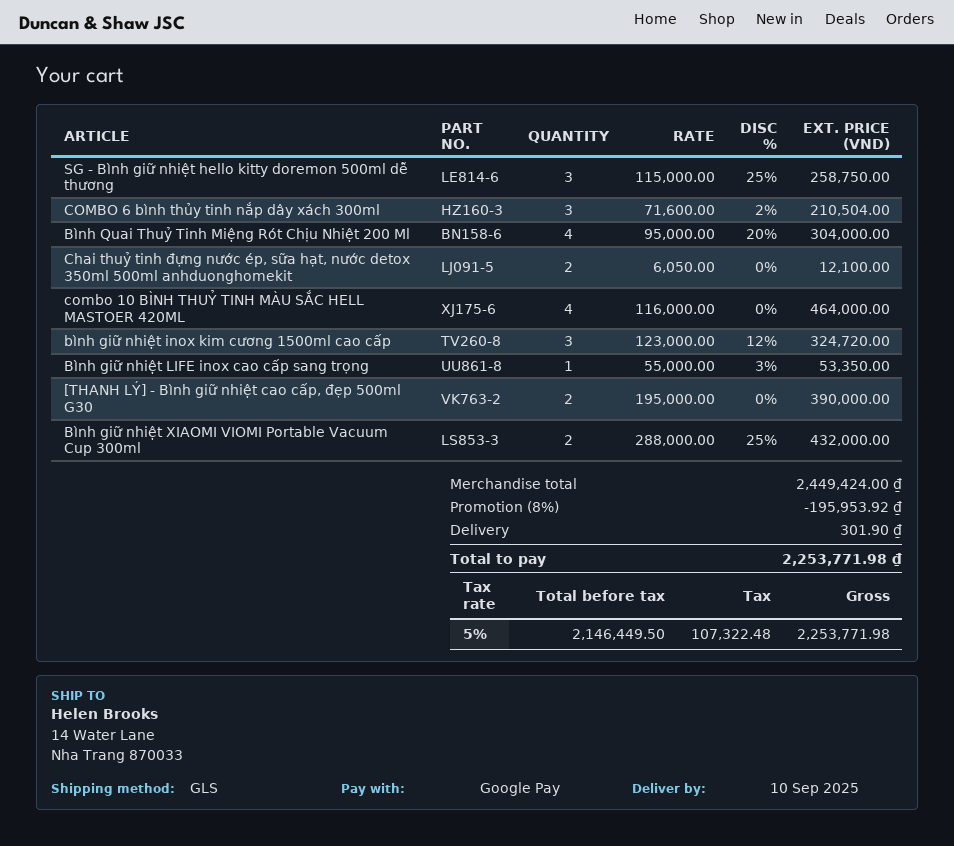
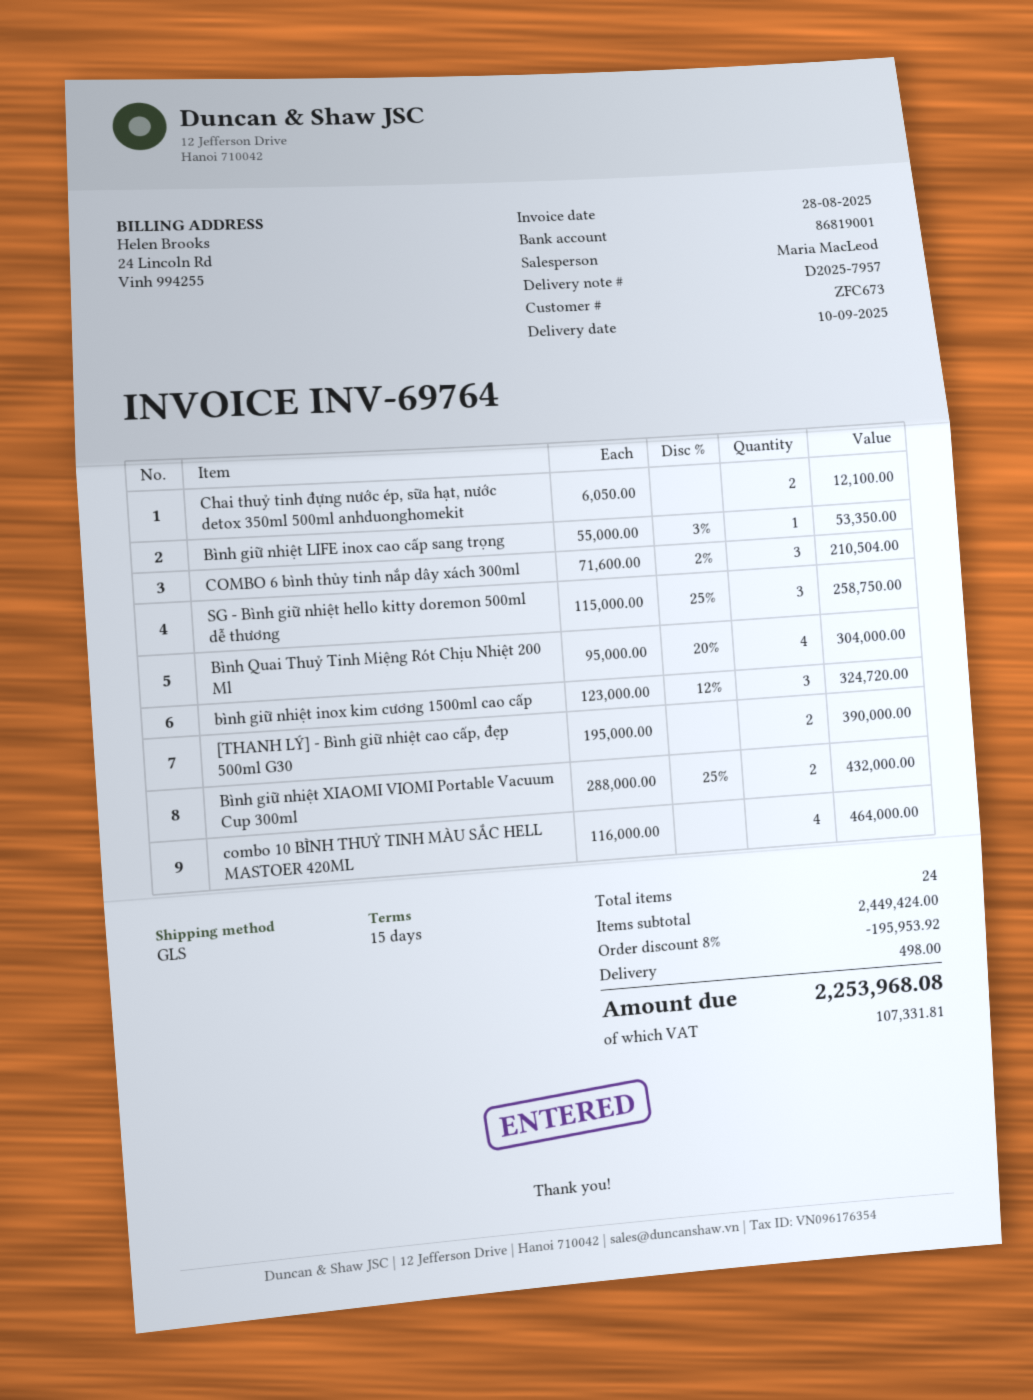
shipping: 301.90 -> 498.00
tax: 107322.48 -> 107331.81
total: 2253771.98 -> 2253968.08

